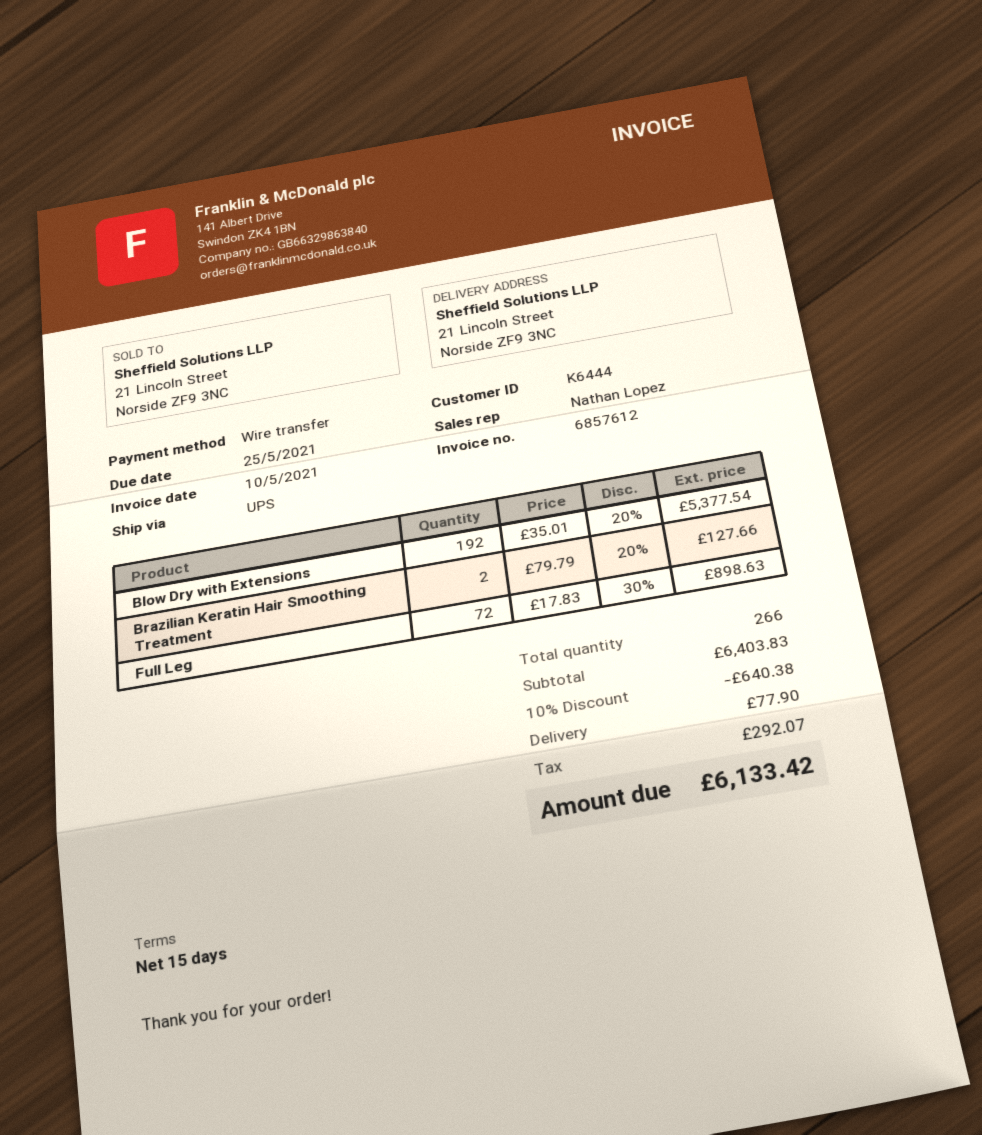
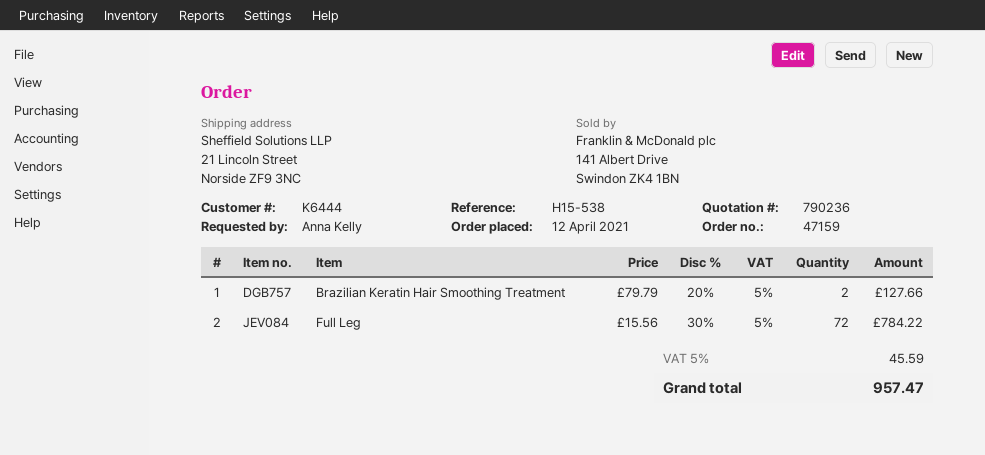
Blow Dry with Extensions: 192 x 35.01 - 20% = 5377.54 -> none
Full Leg: 72 x 17.83 - 30% = 898.63 -> 72 x 15.56 - 30% = 784.22
discount: 10% = 640.38 -> none
shipping: 77.90 -> none
tax: 292.07 -> 45.59
total: 6133.42 -> 957.47

